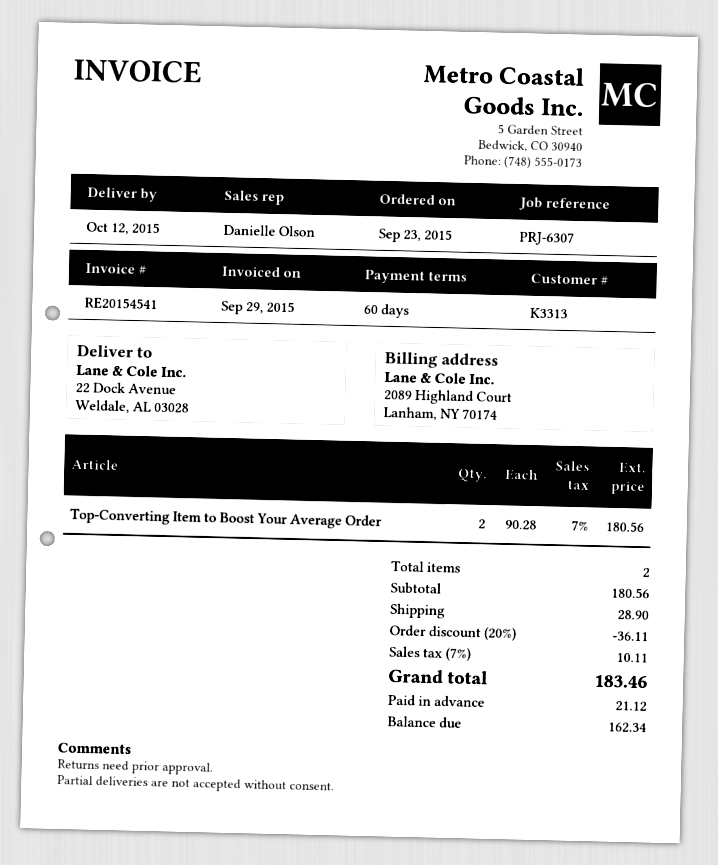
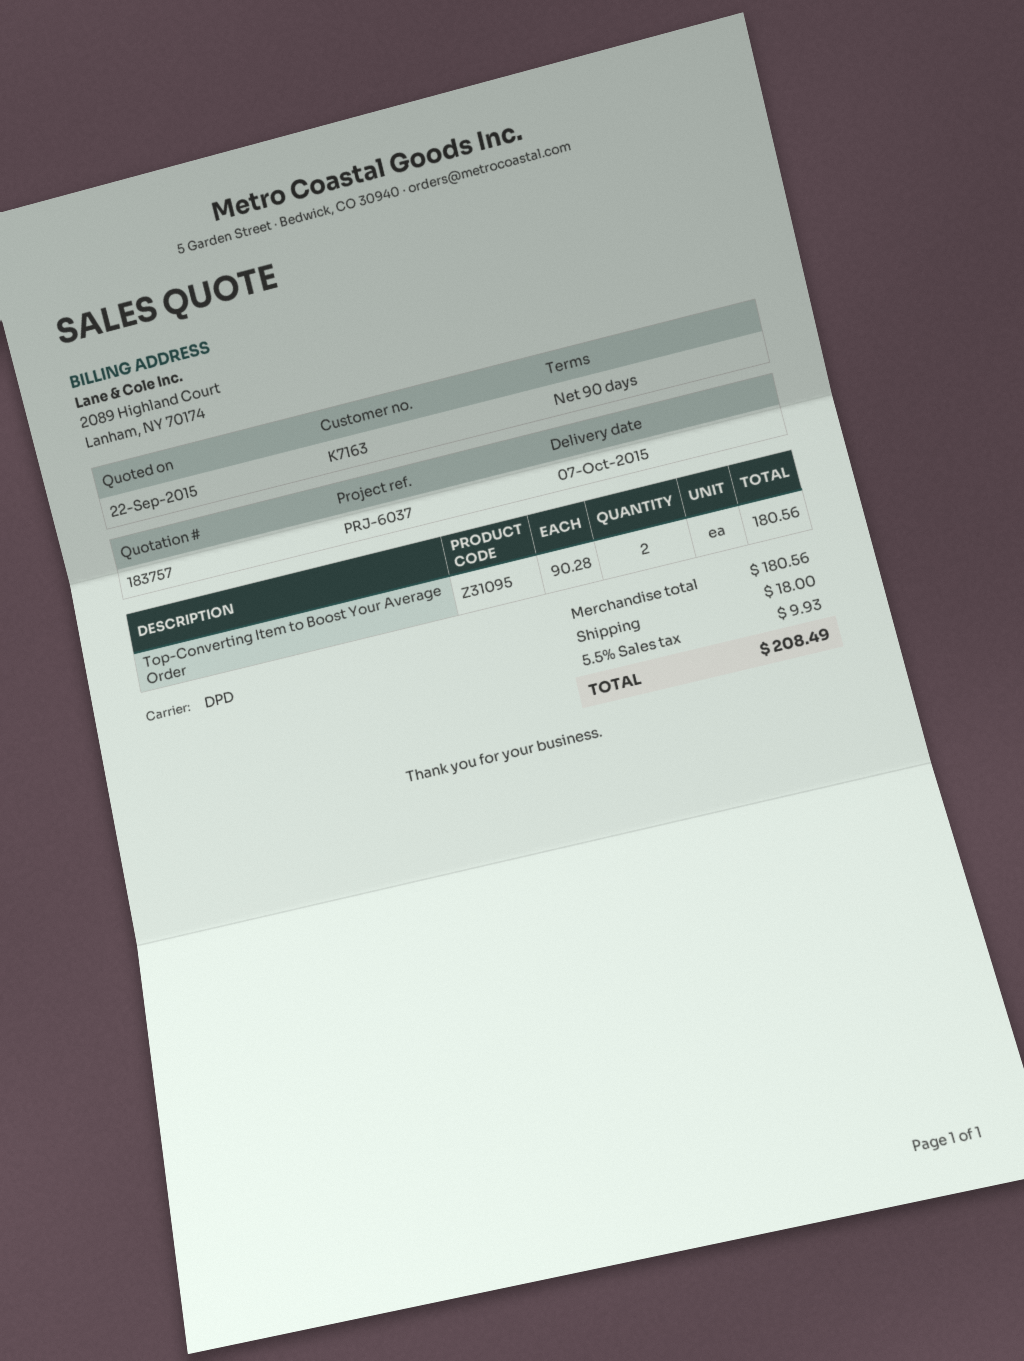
delivery date: 2015-10-12 -> 2015-10-07
payment terms: 60 days -> 90 days
customer number: K3313 -> K7163
reference: PRJ-6307 -> PRJ-6037
discount: 20% = 36.11 -> none
shipping: 28.90 -> 18.00
tax: 7% = 10.11 -> 5.5% = 9.93
total: 183.46 -> 208.49

